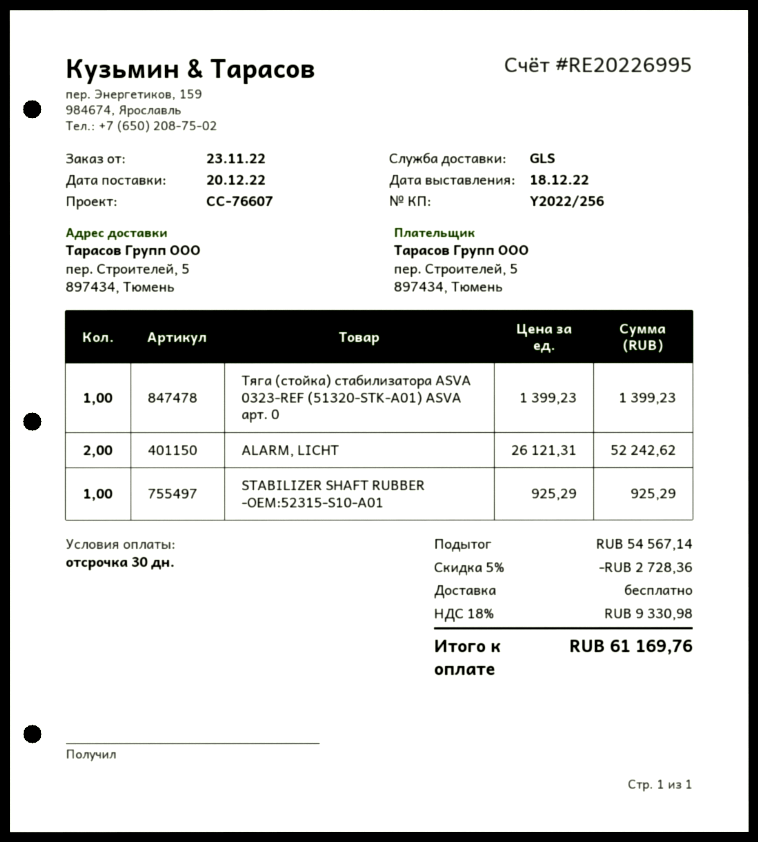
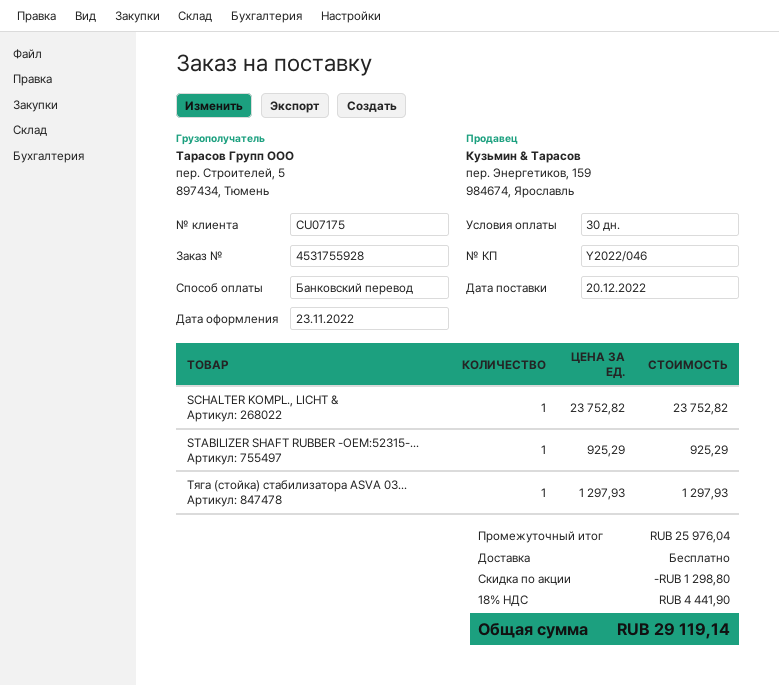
quote number: Y2022/256 -> Y2022/046
Тяга (стойка) стабилизатора ASVA 0323-REF (51320-STK-A01) ASVA арт. 0: 1 x 1399.23 = 1399.23 -> 1 x 1297.93 = 1297.93
ALARM, LICHT: 2 x 26121.31 = 52242.62 -> none
SCHALTER KOMPL., LICHT &: none -> 1 x 23752.82 = 23752.82
subtotal: 54567.14 -> 25976.04
discount: 2728.36 -> 1298.80
tax: 18% = 9330.98 -> 18% = 4441.90
total: 61169.76 -> 29119.14

